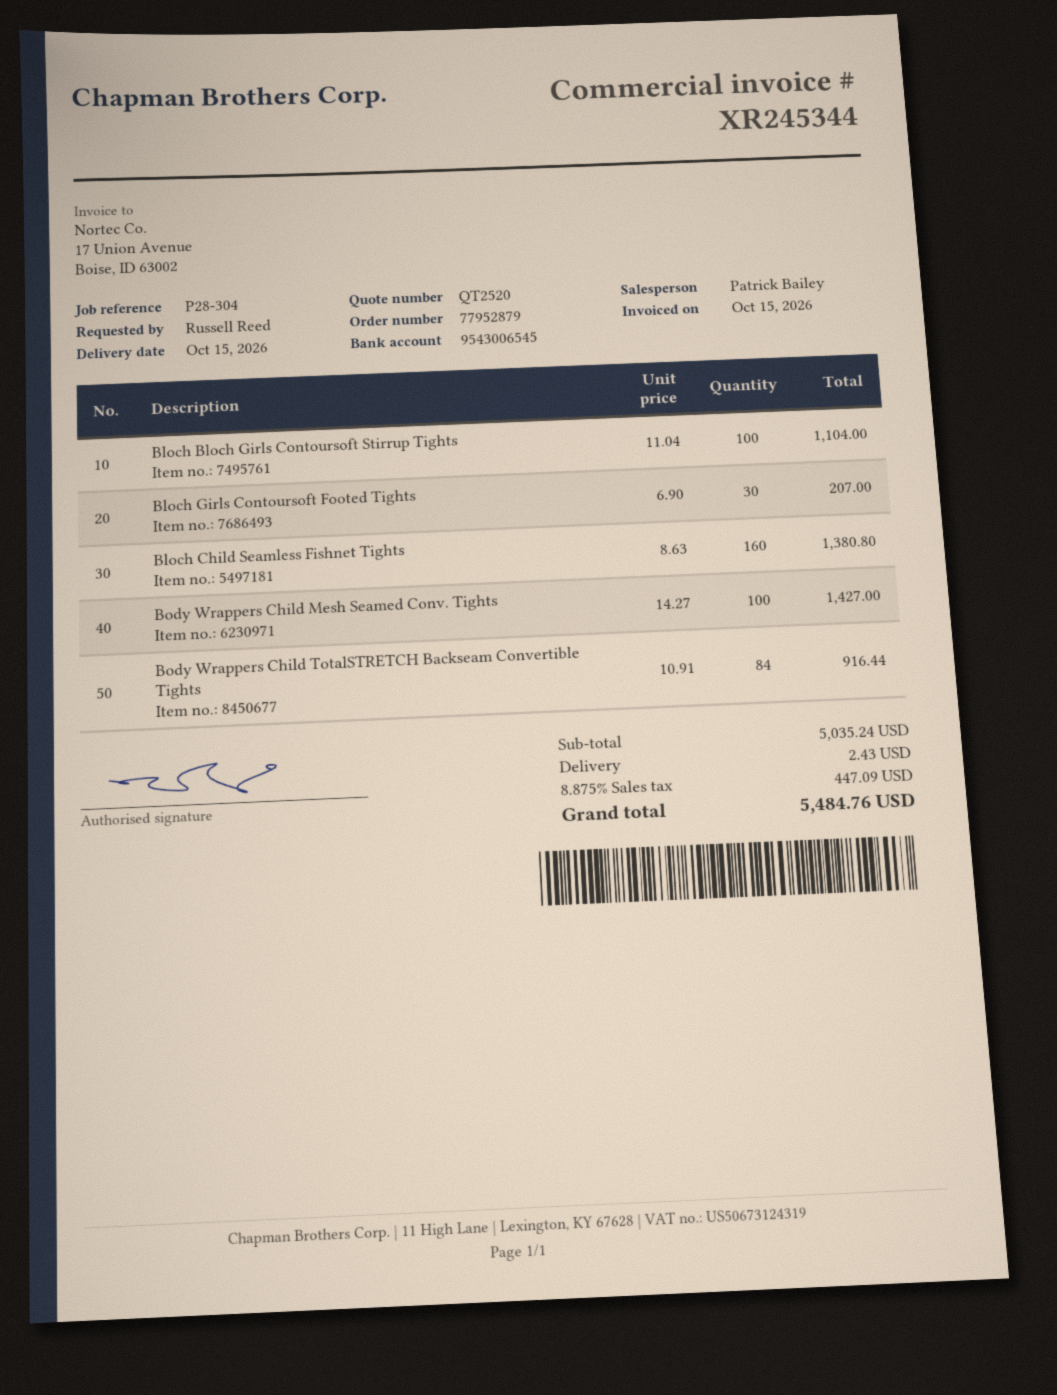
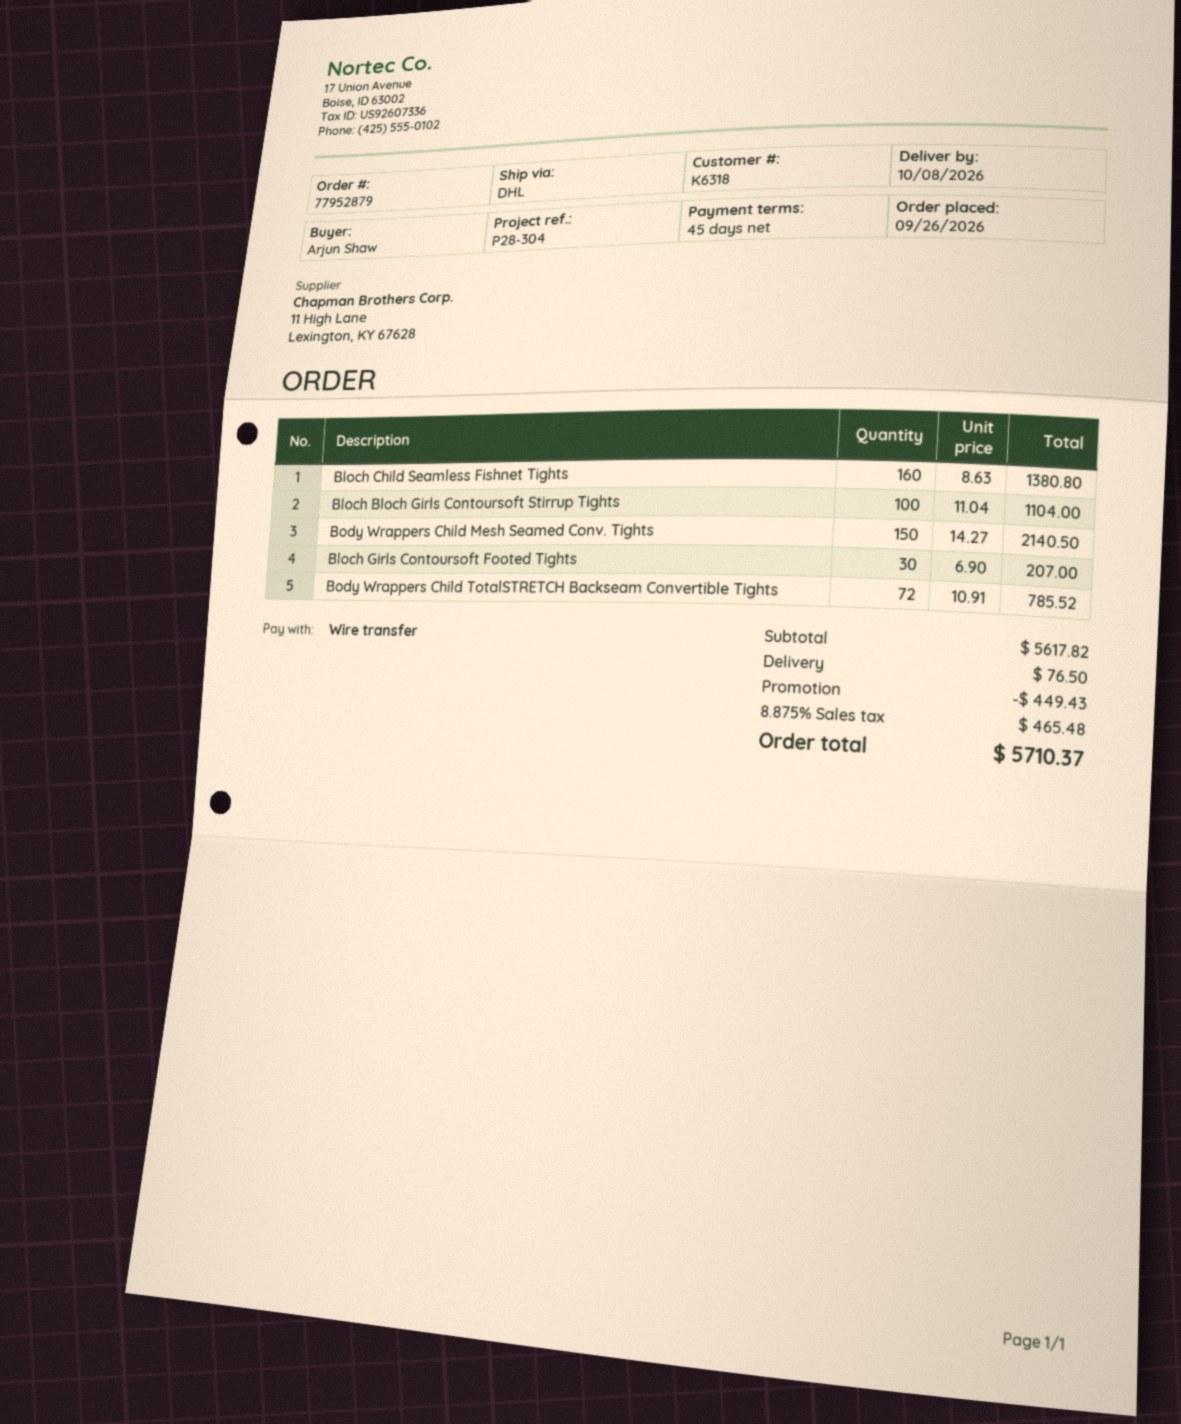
delivery date: 2026-10-15 -> 2026-10-08
ordered by: Russell Reed -> Arjun Shaw
Body Wrappers Child Mesh Seamed Conv. Tights: 100 x 14.27 = 1427.00 -> 150 x 14.27 = 2140.50
Body Wrappers Child TotalSTRETCH Backseam Convertible Tights: 84 x 10.91 = 916.44 -> 72 x 10.91 = 785.52
subtotal: 5035.24 -> 5617.82
discount: none -> 449.43
shipping: 2.43 -> 76.50
tax: 8.875% = 447.09 -> 8.875% = 465.48
total: 5484.76 -> 5710.37

